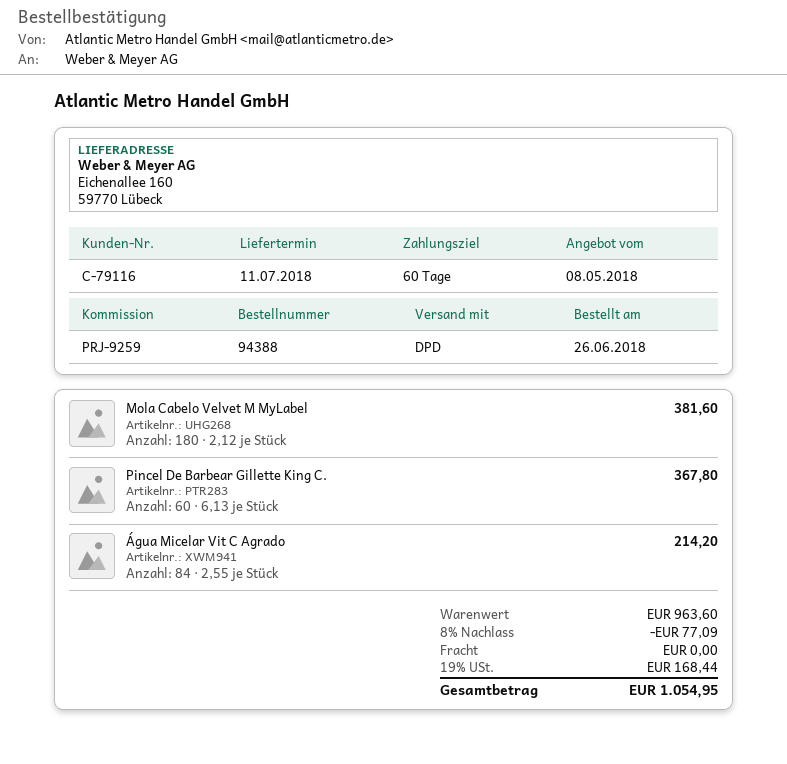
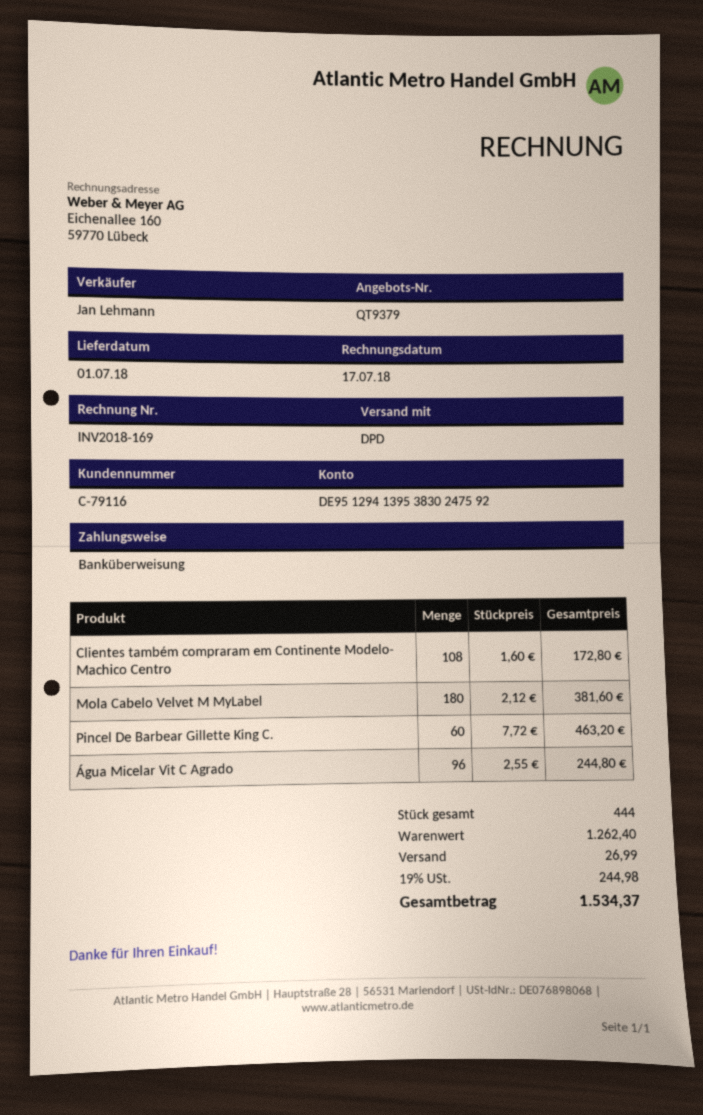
delivery date: 2018-07-11 -> 2018-07-01
Pincel De Barbear Gillette King C.: 60 x 6.13 = 367.80 -> 60 x 7.72 = 463.20
Água Micelar Vit C Agrado: 84 x 2.55 = 214.20 -> 96 x 2.55 = 244.80
Clientes também compraram em Continente Modelo- Machico Centro: none -> 108 x 1.60 = 172.80
subtotal: 963.60 -> 1262.40
discount: 8% = 77.09 -> none
shipping: 0.00 -> 26.99
tax: 19% = 168.44 -> 19% = 244.98
total: 1054.95 -> 1534.37

